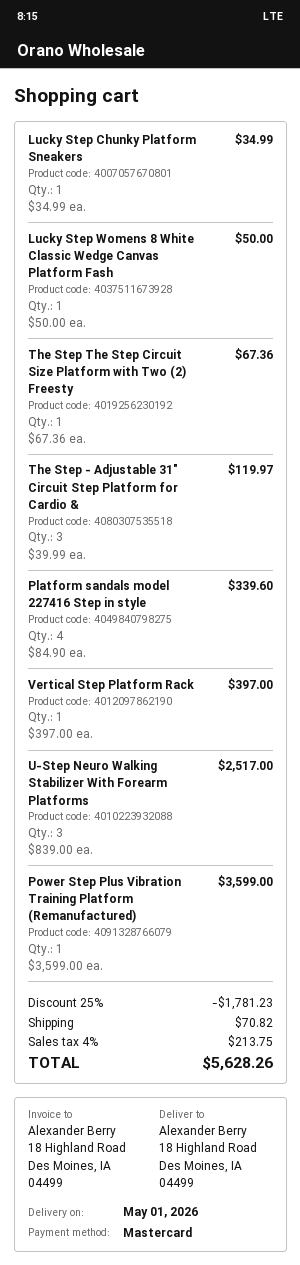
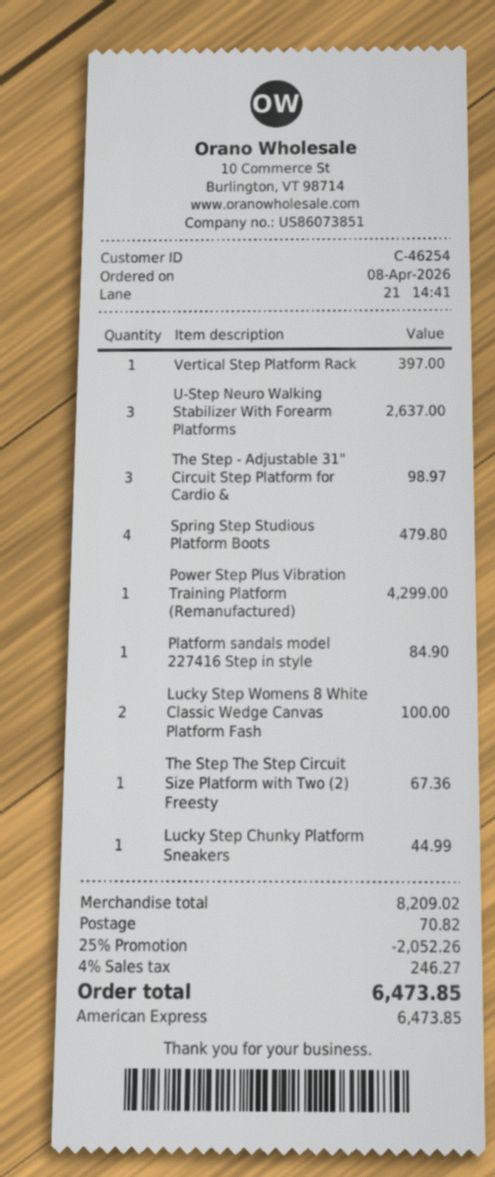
payment method: Mastercard -> American Express
Lucky Step Chunky Platform Sneakers: 1 for 34.99 -> 1 for 44.99
Lucky Step Womens 8 White Classic Wedge Canvas Platform Fash: 1 for 50.00 -> 2 for 100.00
The Step - Adjustable 31" Circuit Step Platform for Cardio &: 3 for 119.97 -> 3 for 98.97
Platform sandals model 227416 Step in style: 4 for 339.60 -> 1 for 84.90
U-Step Neuro Walking Stabilizer With Forearm Platforms: 3 for 2517.00 -> 3 for 2637.00
Power Step Plus Vibration Training Platform (Remanufactured): 1 for 3599.00 -> 1 for 4299.00
Spring Step Studious Platform Boots: none -> 4 for 479.80
discount: 25% = 1781.23 -> 25% = 2052.26
tax: 4% = 213.75 -> 4% = 246.27
total: 5628.26 -> 6473.85

